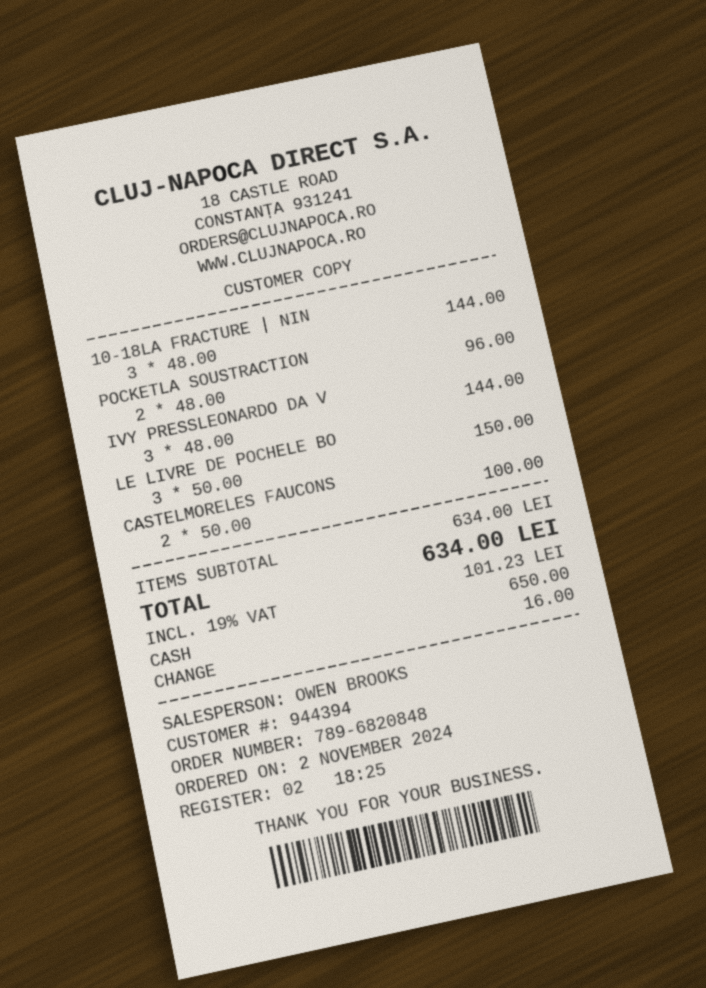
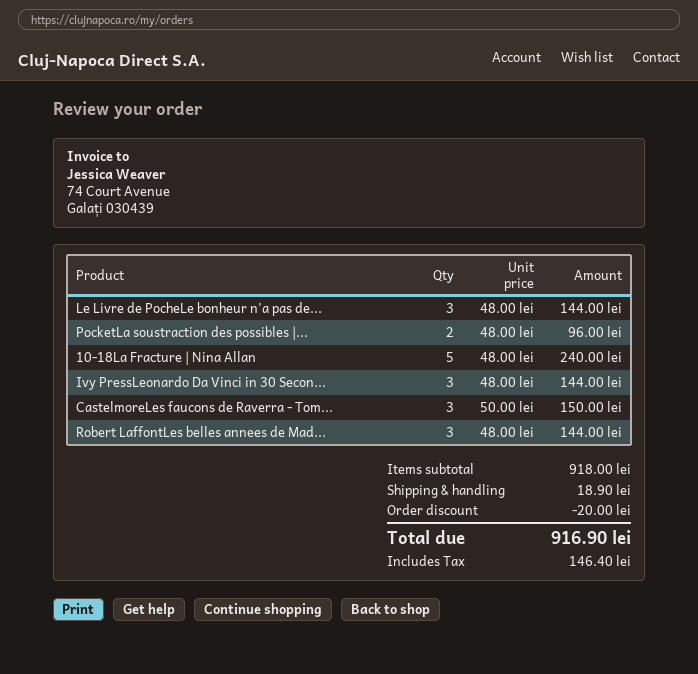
10-18LA FRACTURE | NIN: 3 x 48.00 = 144.00 -> 5 x 48.00 = 240.00
LE LIVRE DE POCHELE BO: 3 x 50.00 = 150.00 -> 3 x 48.00 = 144.00
CASTELMORELES FAUCONS: 2 x 50.00 = 100.00 -> 3 x 50.00 = 150.00
Robert LaffontLes belles annees de Mad...: none -> 3 x 48.00 = 144.00
subtotal: 634.00 -> 918.00
discount: none -> 20.00
shipping: none -> 18.90
tax: 101.23 -> 146.40
total: 634.00 -> 916.90

